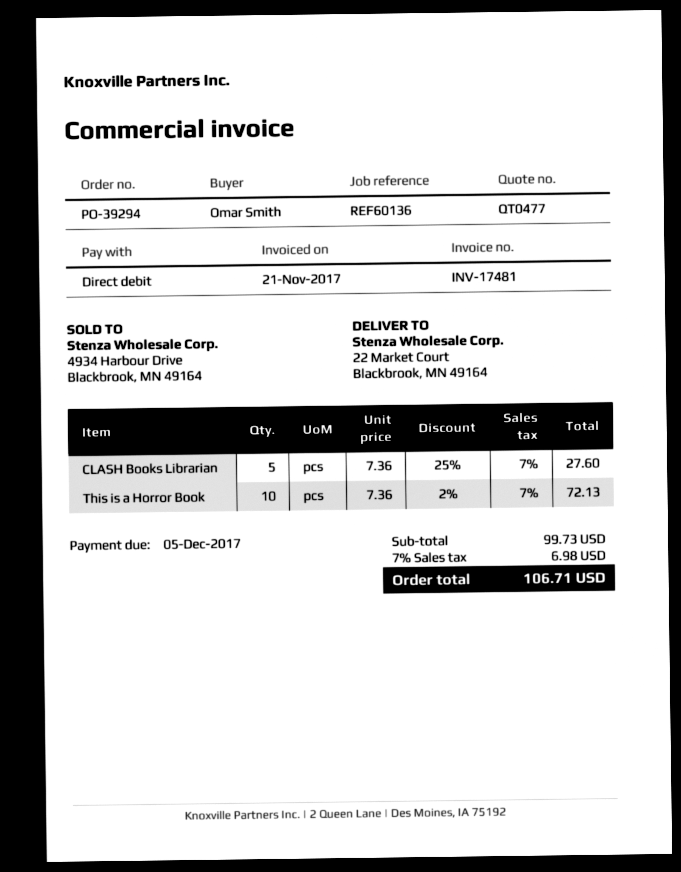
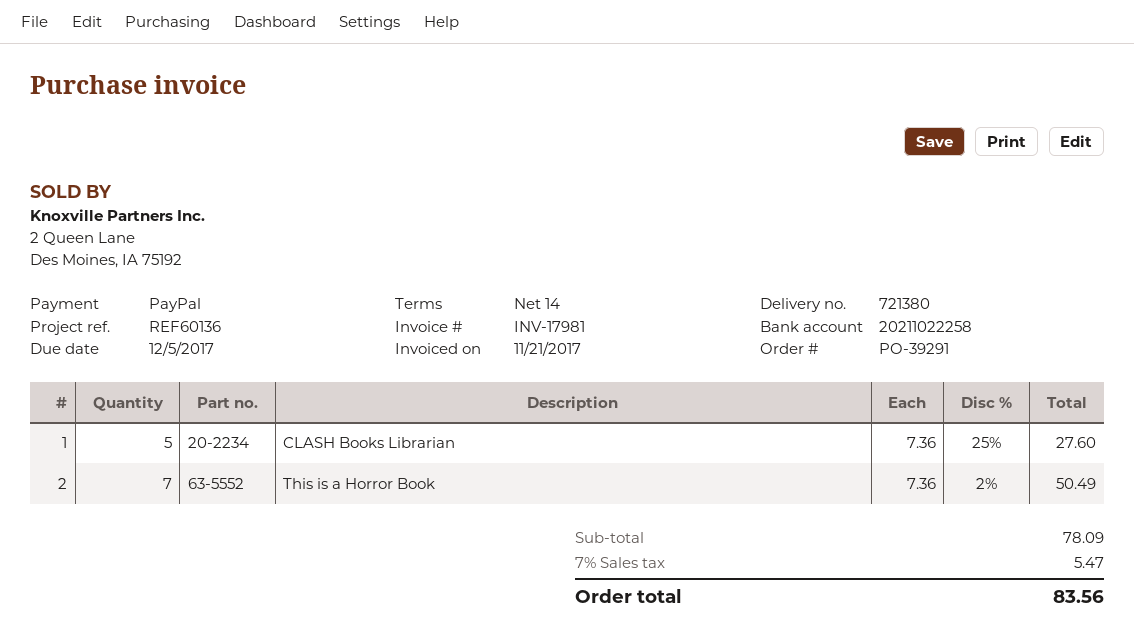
order number: PO-39294 -> PO-39291
invoice number: INV-17481 -> INV-17981
payment method: direct debit -> PayPal
This is a Horror Book: 10 x 7.36 - 2% = 72.13 -> 7 x 7.36 - 2% = 50.49
subtotal: 99.73 -> 78.09
tax: 7% = 6.98 -> 7% = 5.47
total: 106.71 -> 83.56

